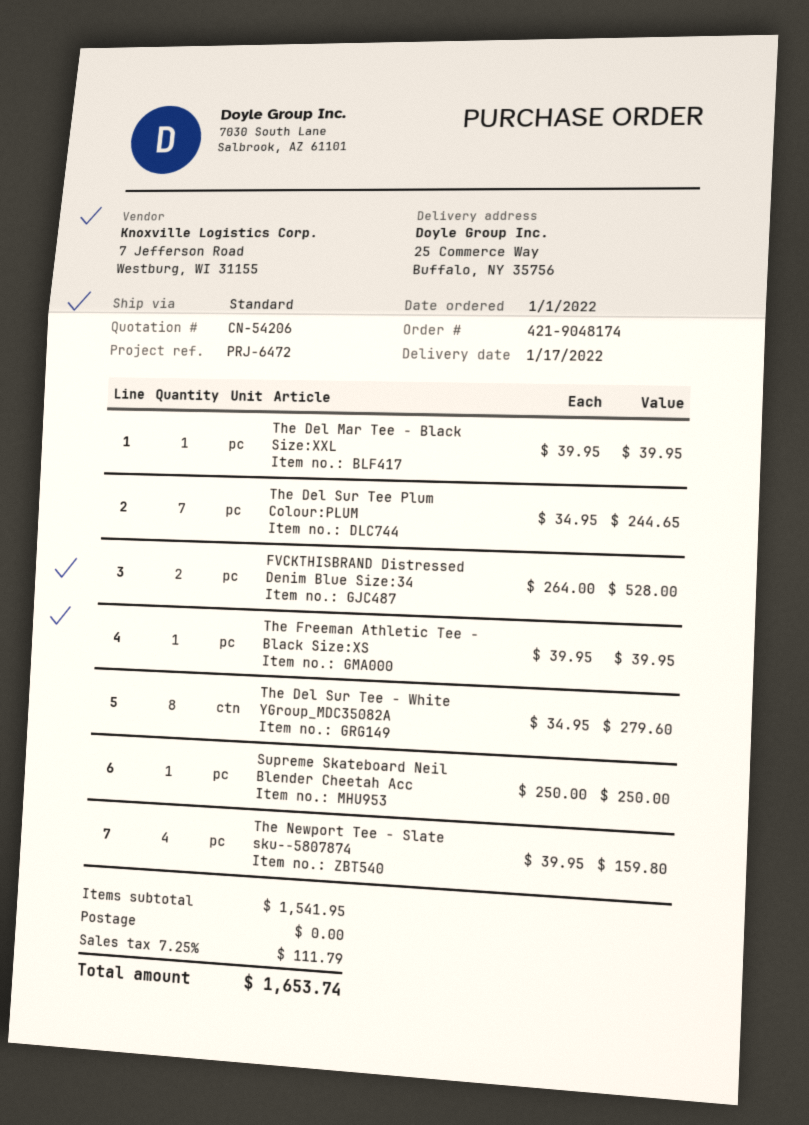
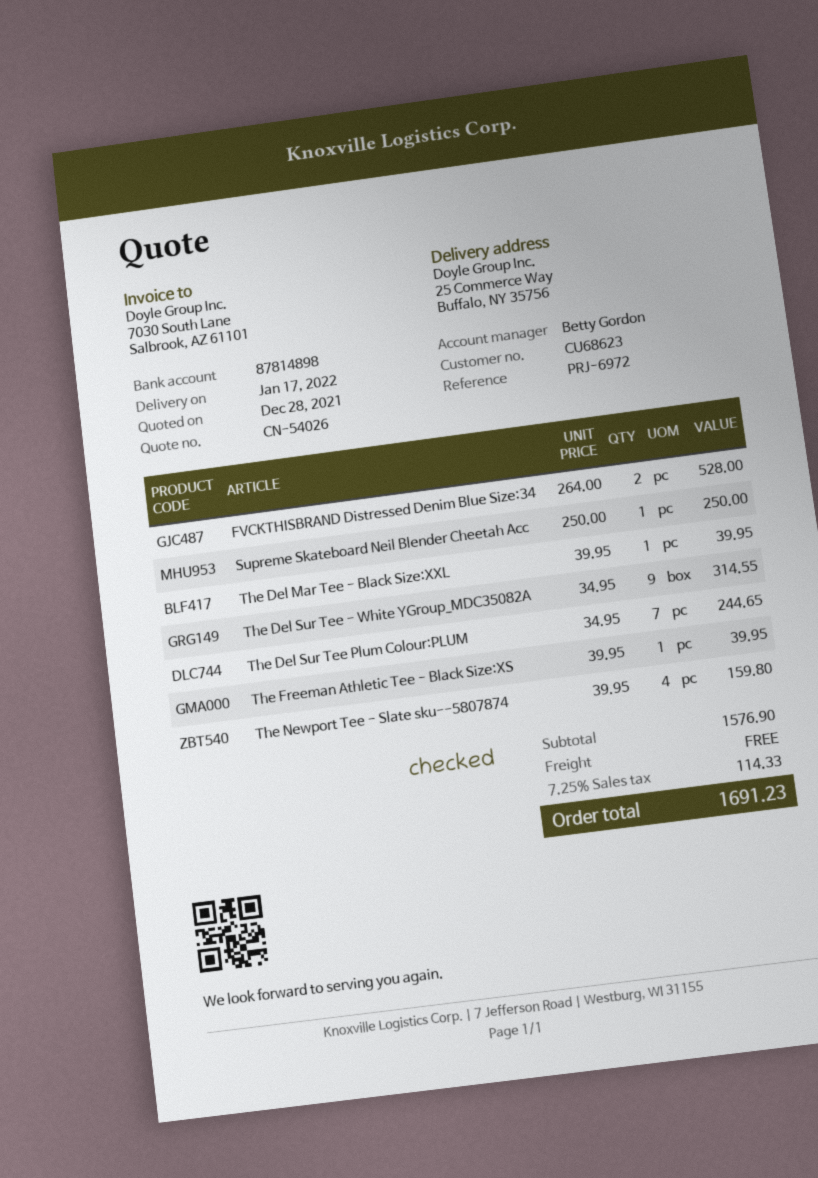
quote number: CN-54206 -> CN-54026
reference: PRJ-6472 -> PRJ-6972
The Del Sur Tee - White YGroup_MDC35082A: 8 x 34.95 = 279.60 -> 9 x 34.95 = 314.55
subtotal: 1541.95 -> 1576.90
tax: 7.25% = 111.79 -> 7.25% = 114.33
total: 1653.74 -> 1691.23

